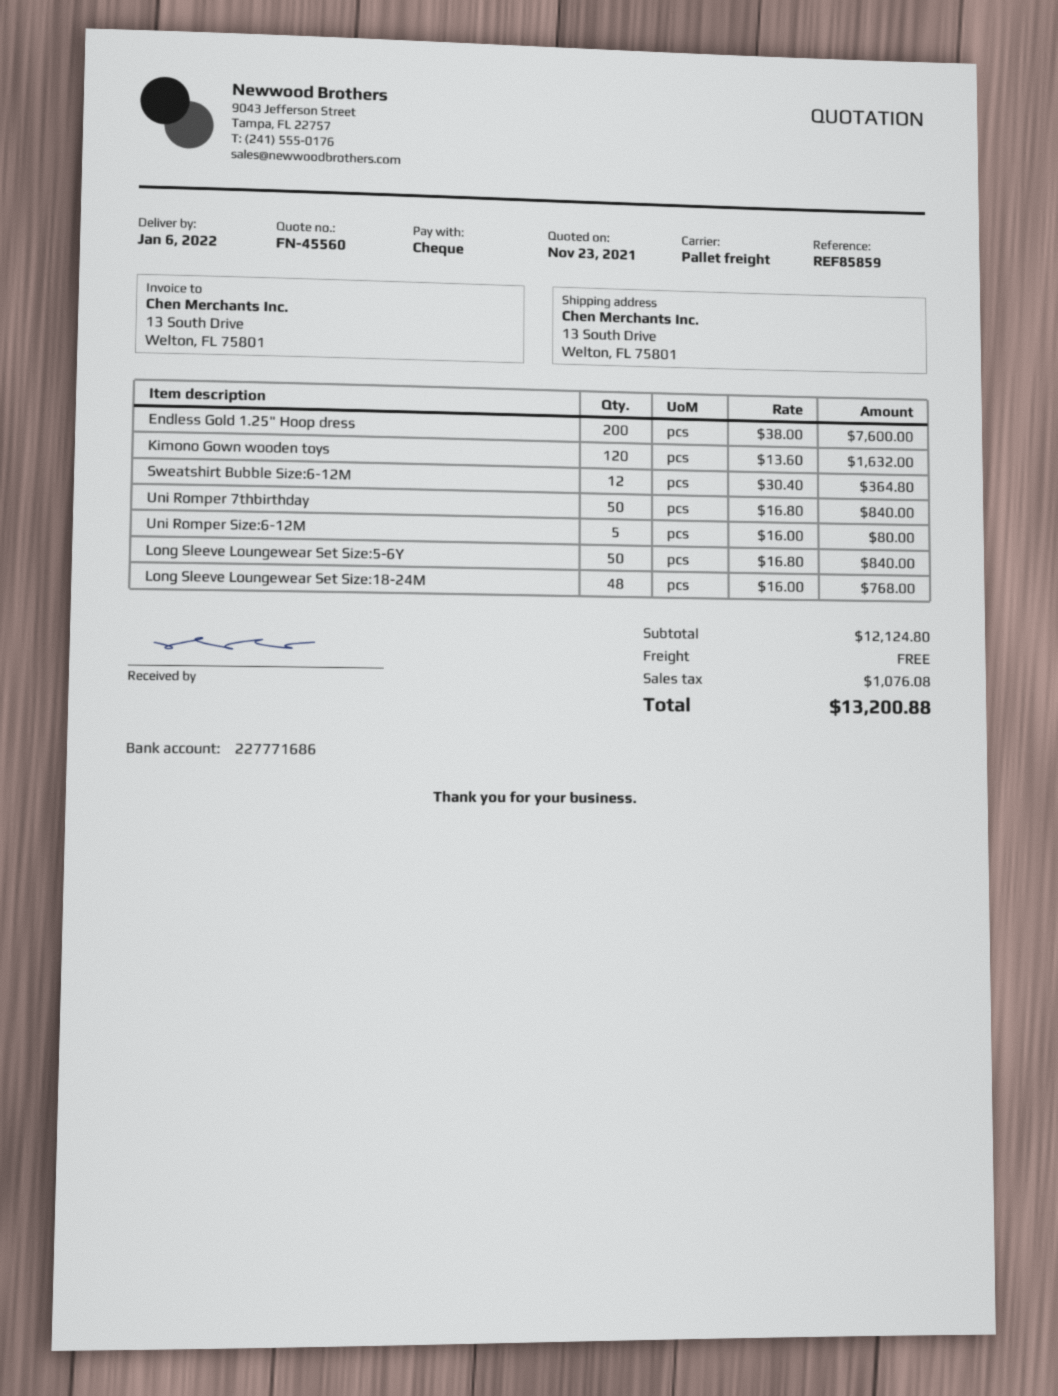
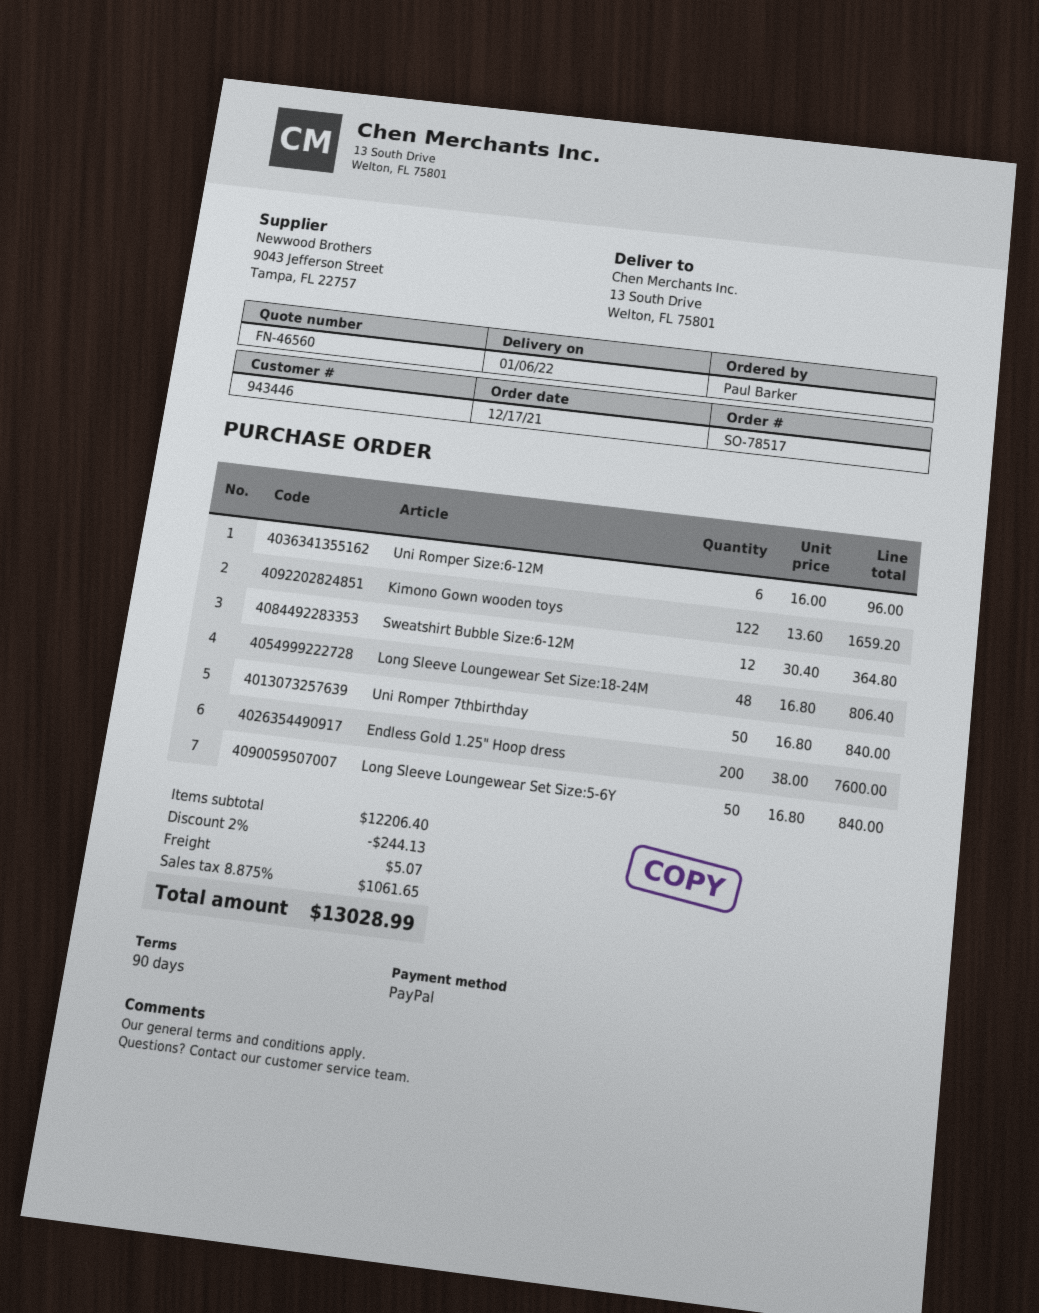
quote number: FN-45560 -> FN-46560
payment method: cheque -> PayPal
Kimono Gown wooden toys: 120 x 13.60 = 1632.00 -> 122 x 13.60 = 1659.20
Uni Romper Size:6-12M: 5 x 16.00 = 80.00 -> 6 x 16.00 = 96.00
Long Sleeve Loungewear Set Size:18-24M: 48 x 16.00 = 768.00 -> 48 x 16.80 = 806.40
subtotal: 12124.80 -> 12206.40
discount: none -> 2% = 244.13
shipping: 0.00 -> 5.07
tax: 1076.08 -> 1061.65
total: 13200.88 -> 13028.99

